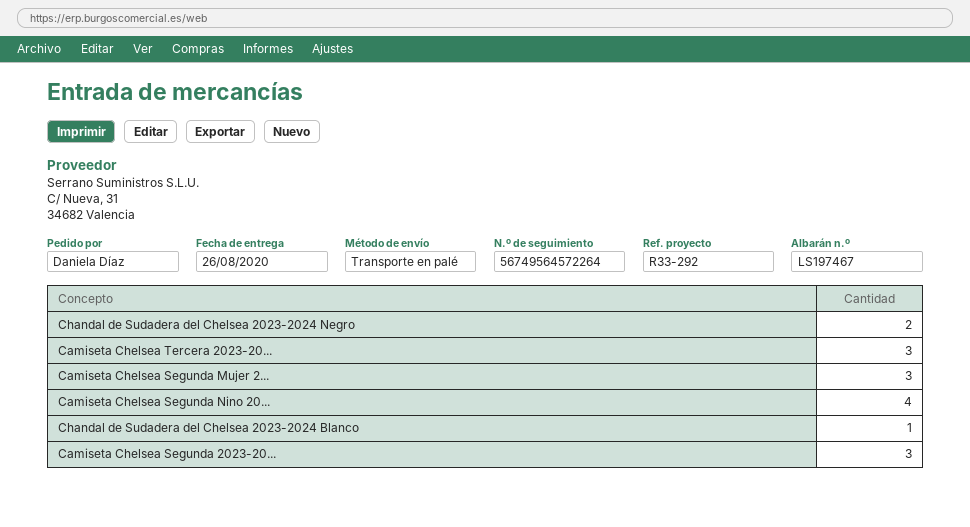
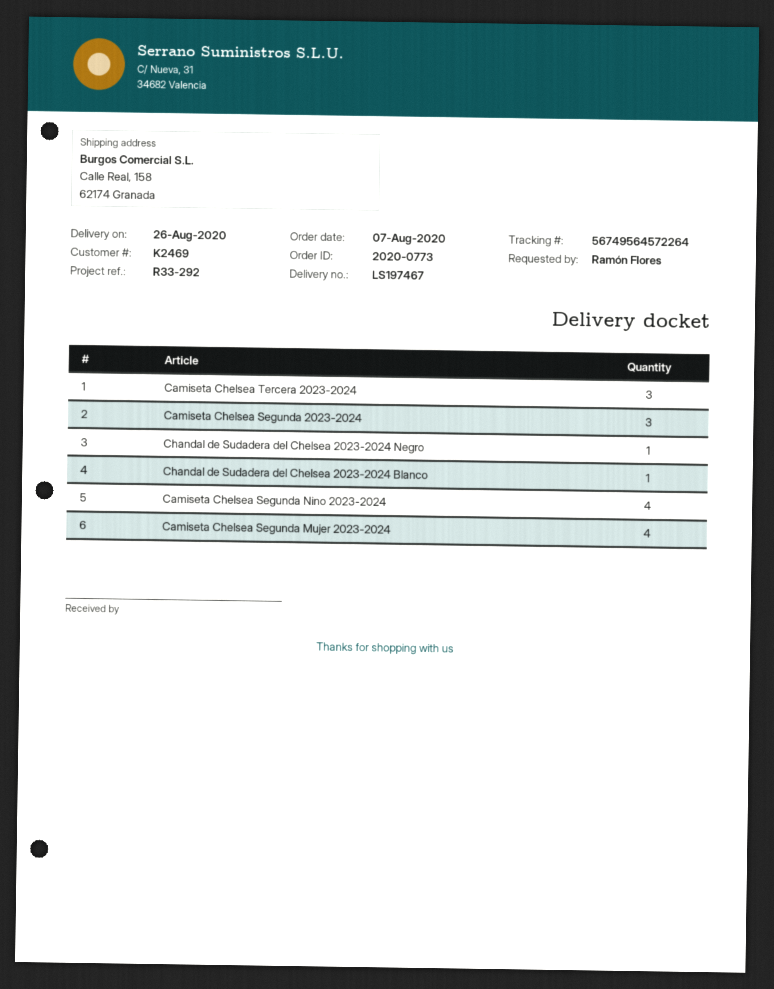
ordered by: Daniela Díaz -> Ramón Flores
Chandal de Sudadera del Chelsea 2023-2024 Negro: 2 -> 1
Camiseta Chelsea Segunda Mujer 2...: 3 -> 4

